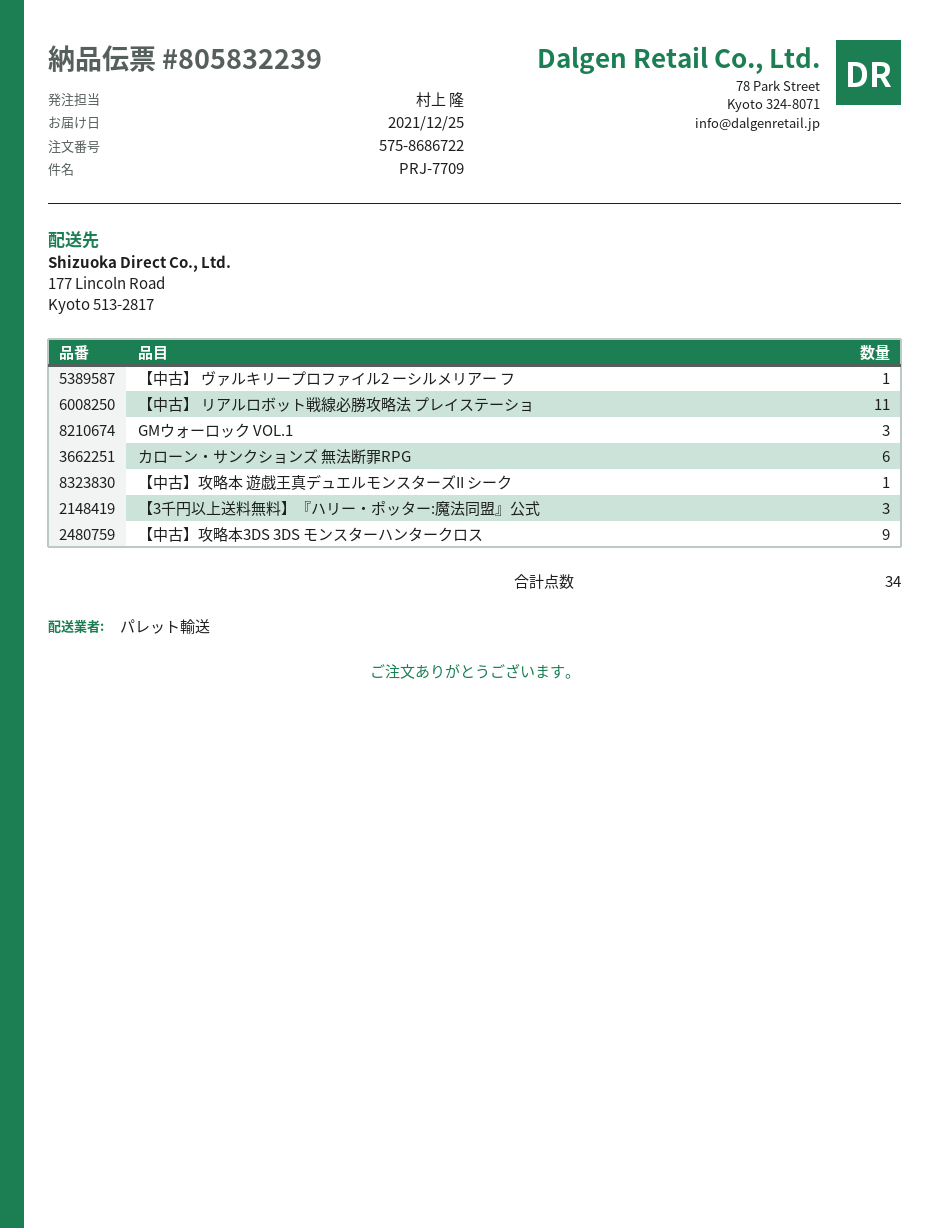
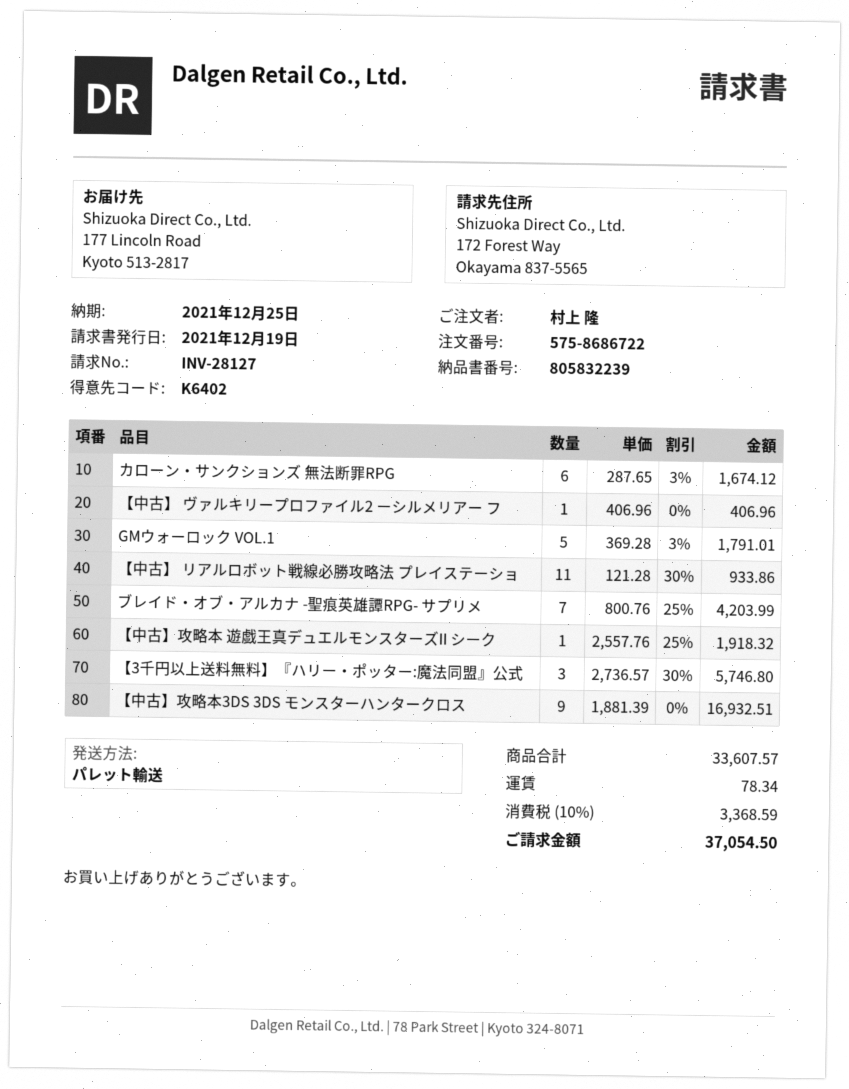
GMウォーロック VOL.1: 3 -> 5
ブレイド・オブ・アルカナ -聖痕英雄譚RPG- サプリメ: none -> 7

